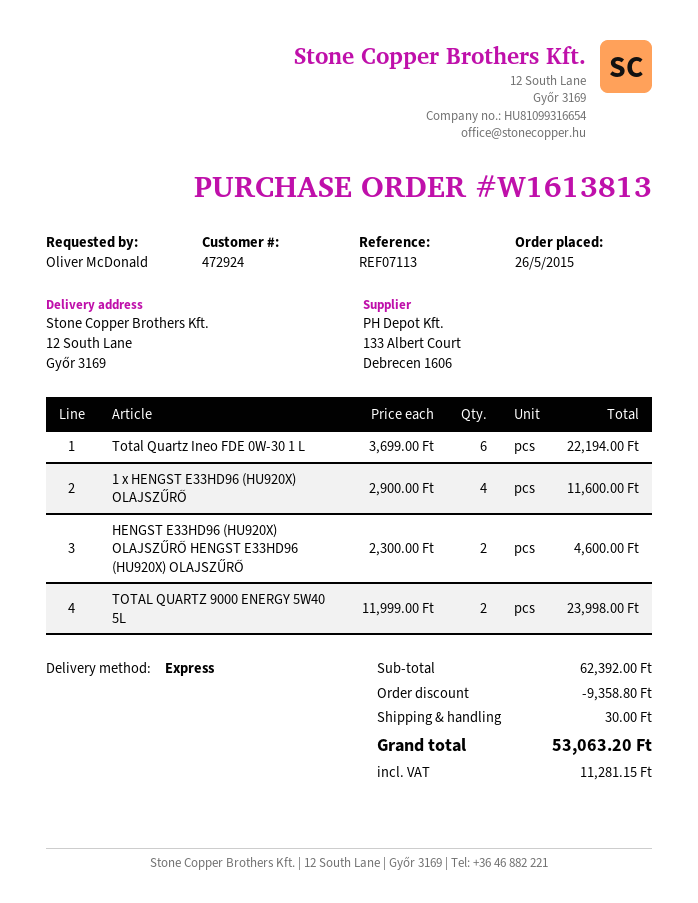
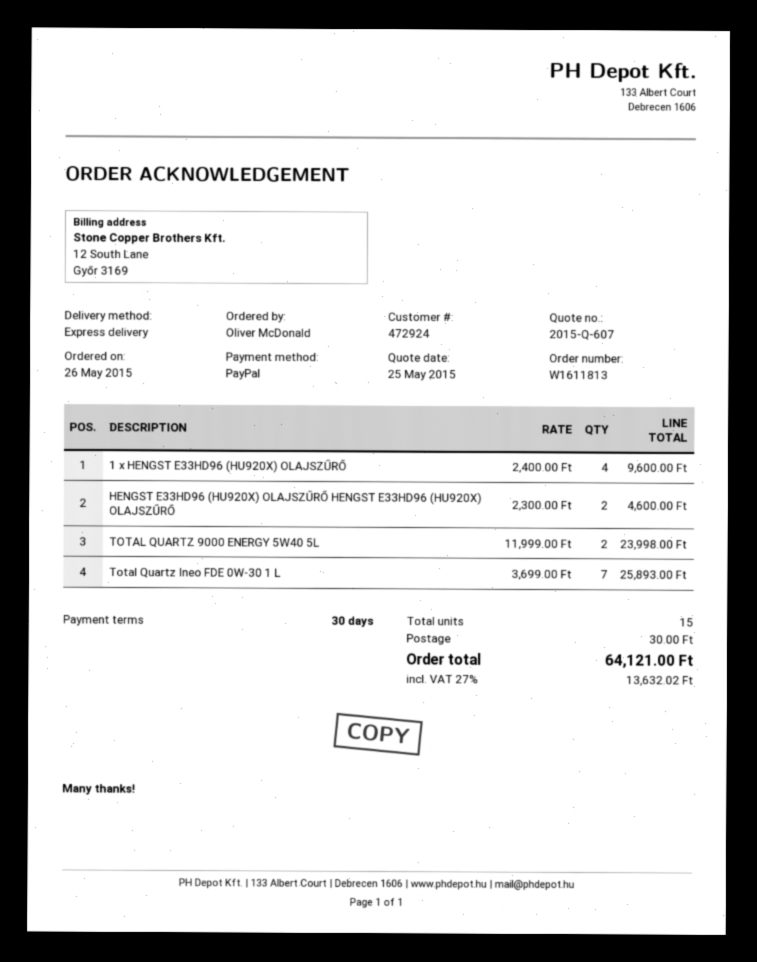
order number: W1613813 -> W1611813
Total Quartz Ineo FDE 0W-30 1 L: 6 x 3699.00 = 22194.00 -> 7 x 3699.00 = 25893.00
1 x HENGST E33HD96 (HU920X) OLAJSZŰRŐ: 4 x 2900.00 = 11600.00 -> 4 x 2400.00 = 9600.00
discount: 9358.80 -> none
tax: 11281.15 -> 13632.02
total: 53063.20 -> 64121.00

